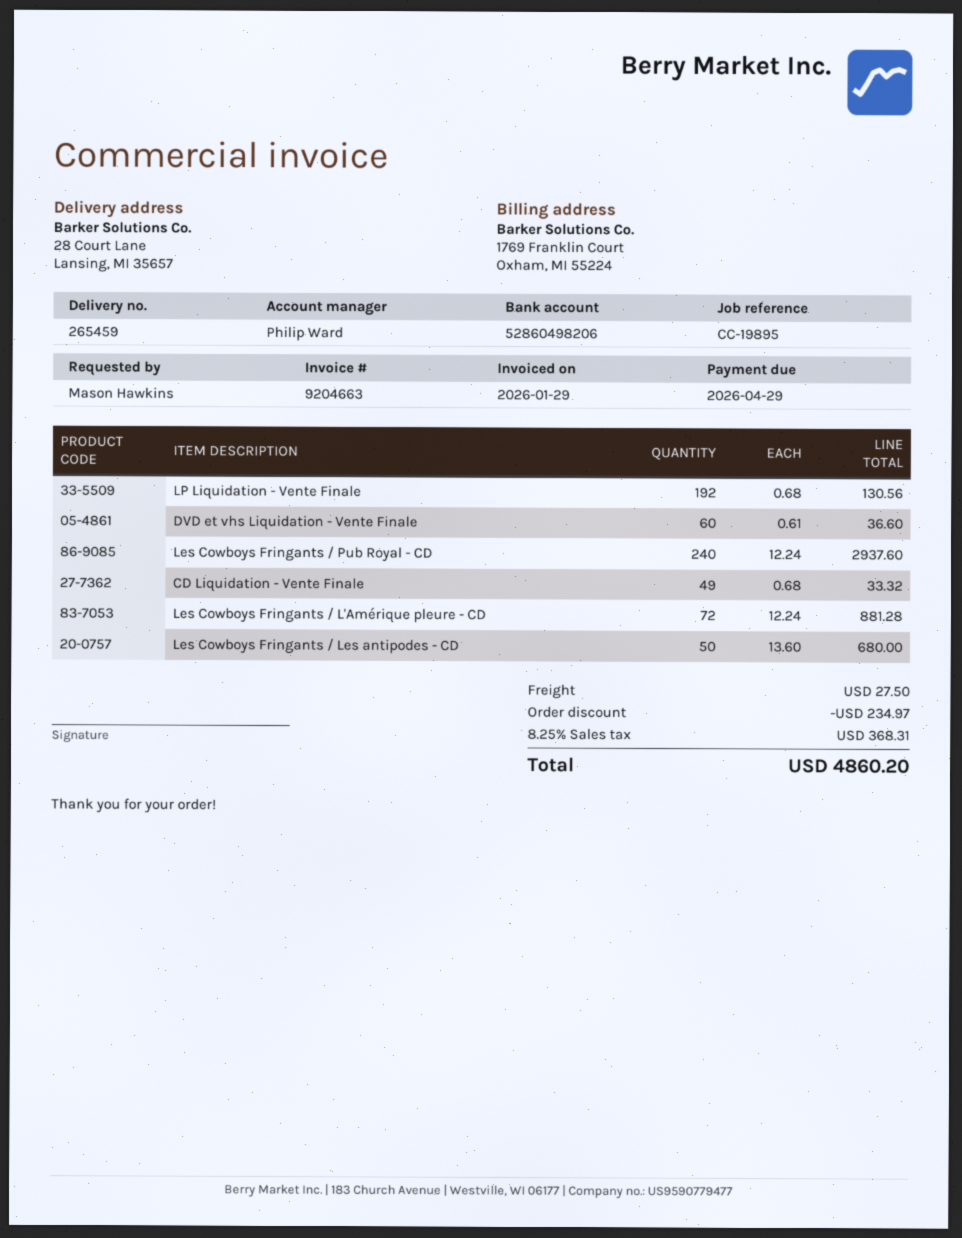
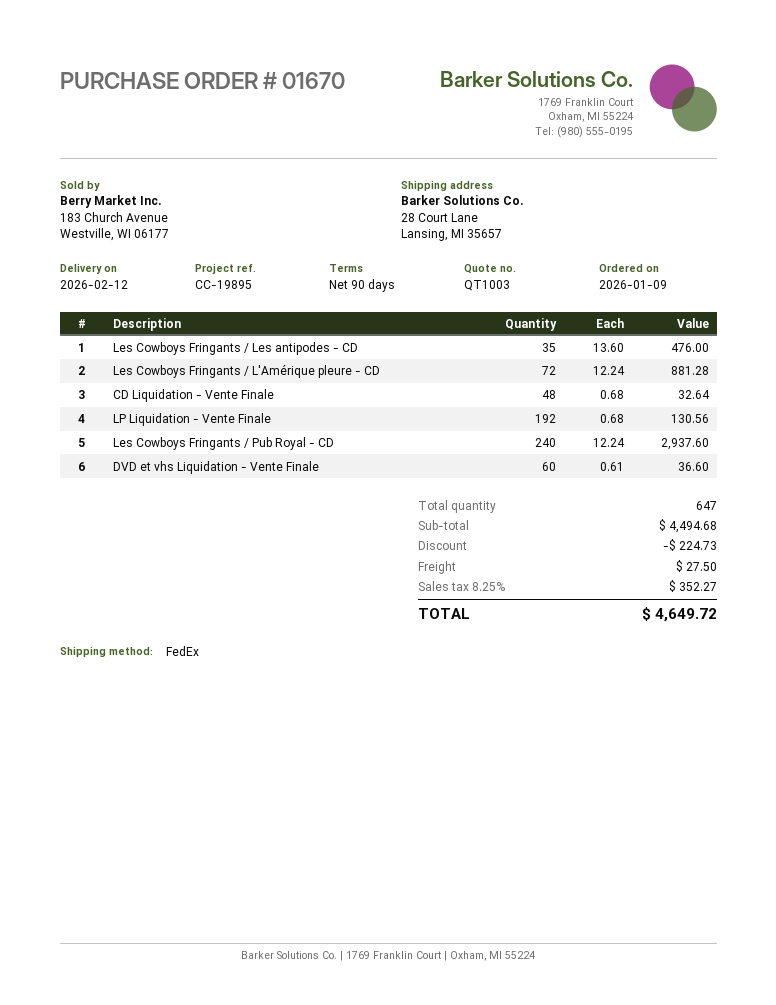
CD Liquidation - Vente Finale: 49 x 0.68 = 33.32 -> 48 x 0.68 = 32.64
Les Cowboys Fringants / Les antipodes - CD: 50 x 13.60 = 680.00 -> 35 x 13.60 = 476.00
discount: 234.97 -> 224.73
tax: 8.25% = 368.31 -> 8.25% = 352.27
total: 4860.20 -> 4649.72

